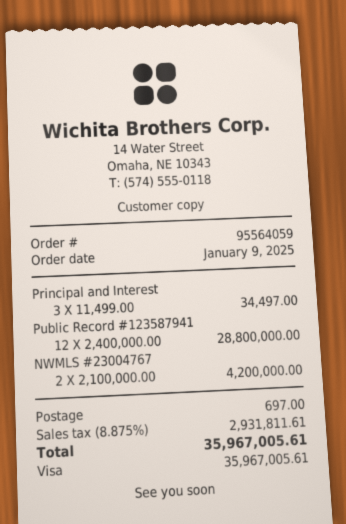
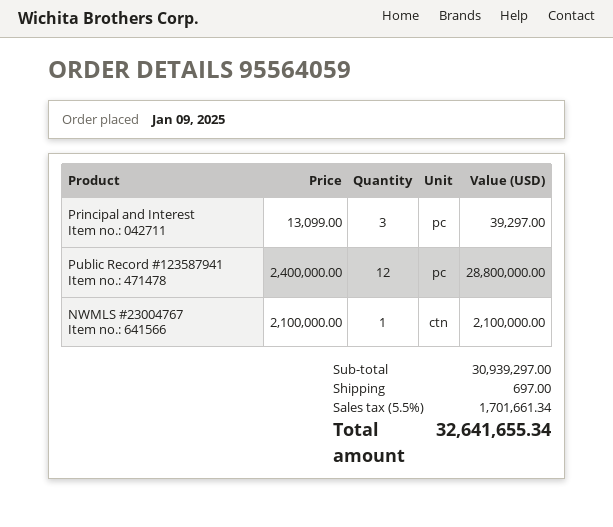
Principal and Interest: 3 x 11499.00 = 34497.00 -> 3 x 13099.00 = 39297.00
NWMLS #23004767: 2 x 2100000.00 = 4200000.00 -> 1 x 2100000.00 = 2100000.00
tax: 8.875% = 2931811.61 -> 5.5% = 1701661.34
total: 35967005.61 -> 32641655.34

